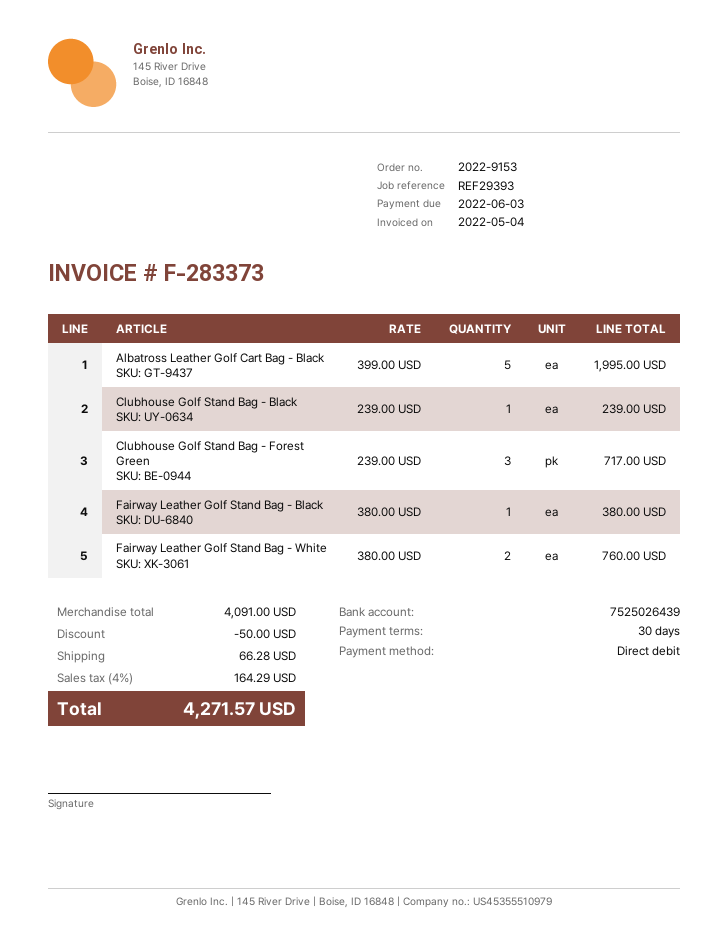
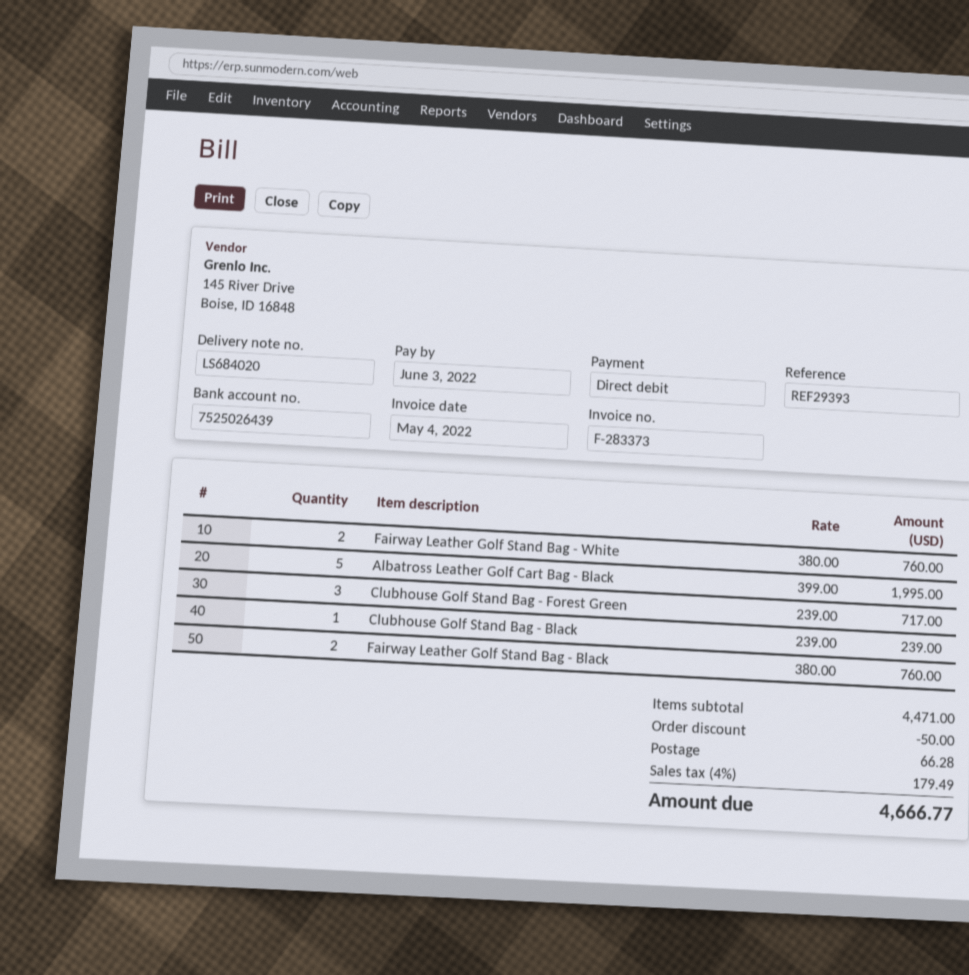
Fairway Leather Golf Stand Bag - Black: 1 x 380.00 = 380.00 -> 2 x 380.00 = 760.00
subtotal: 4091.00 -> 4471.00
tax: 4% = 164.29 -> 4% = 179.49
total: 4271.57 -> 4666.77

